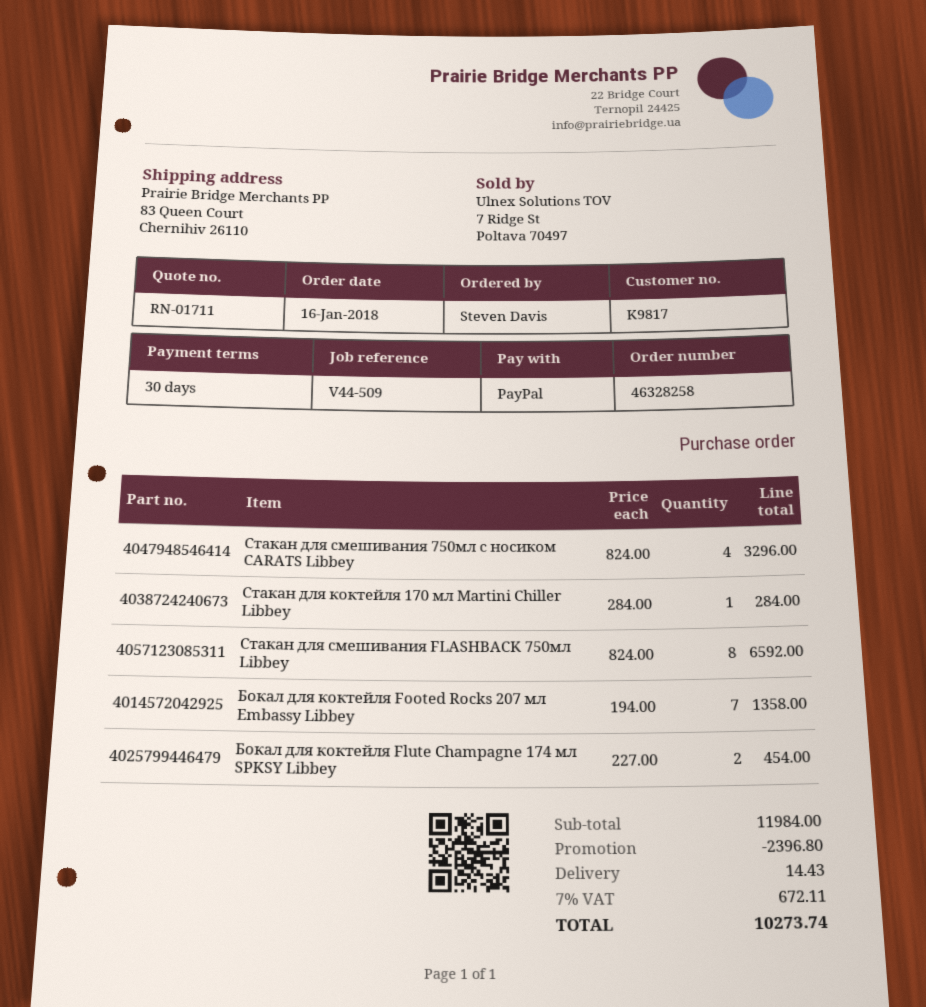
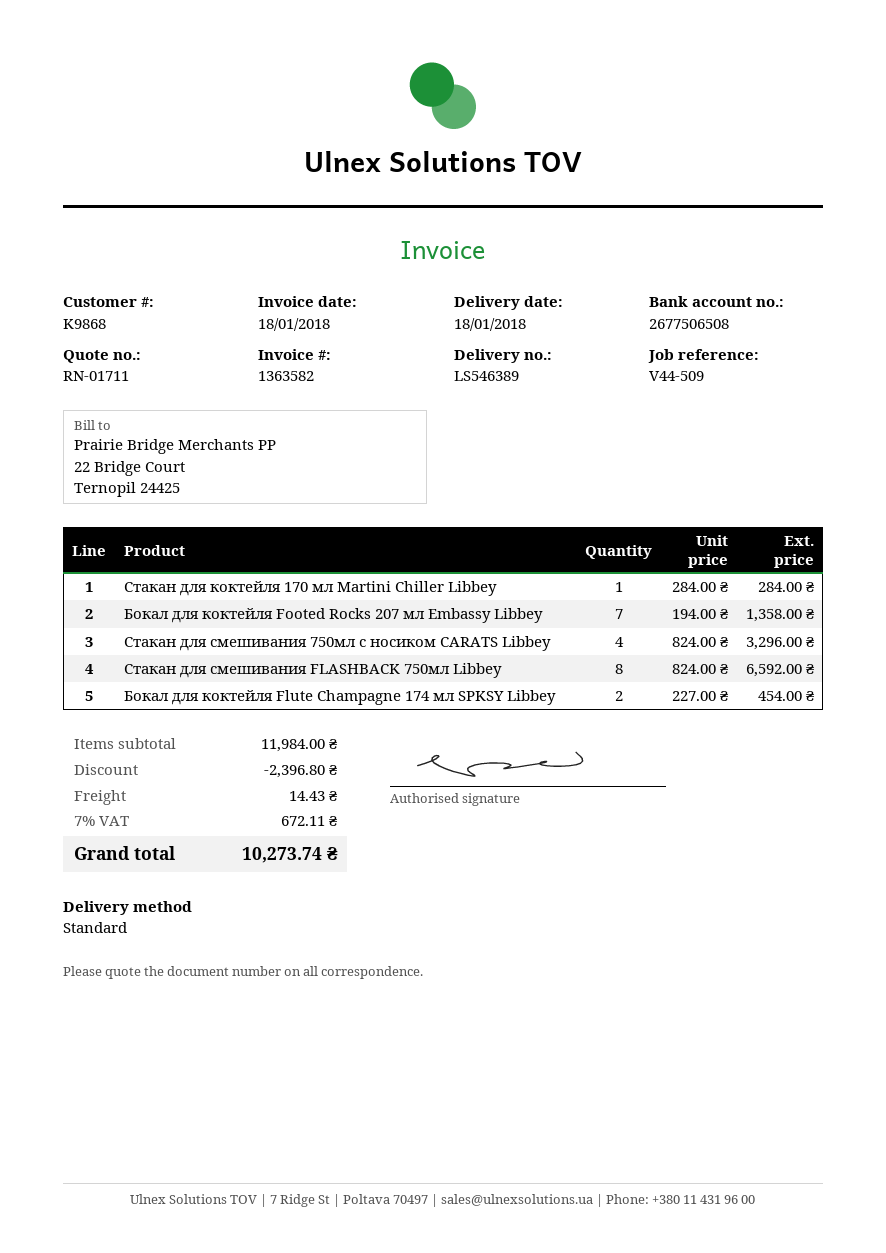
customer number: K9817 -> K9868

